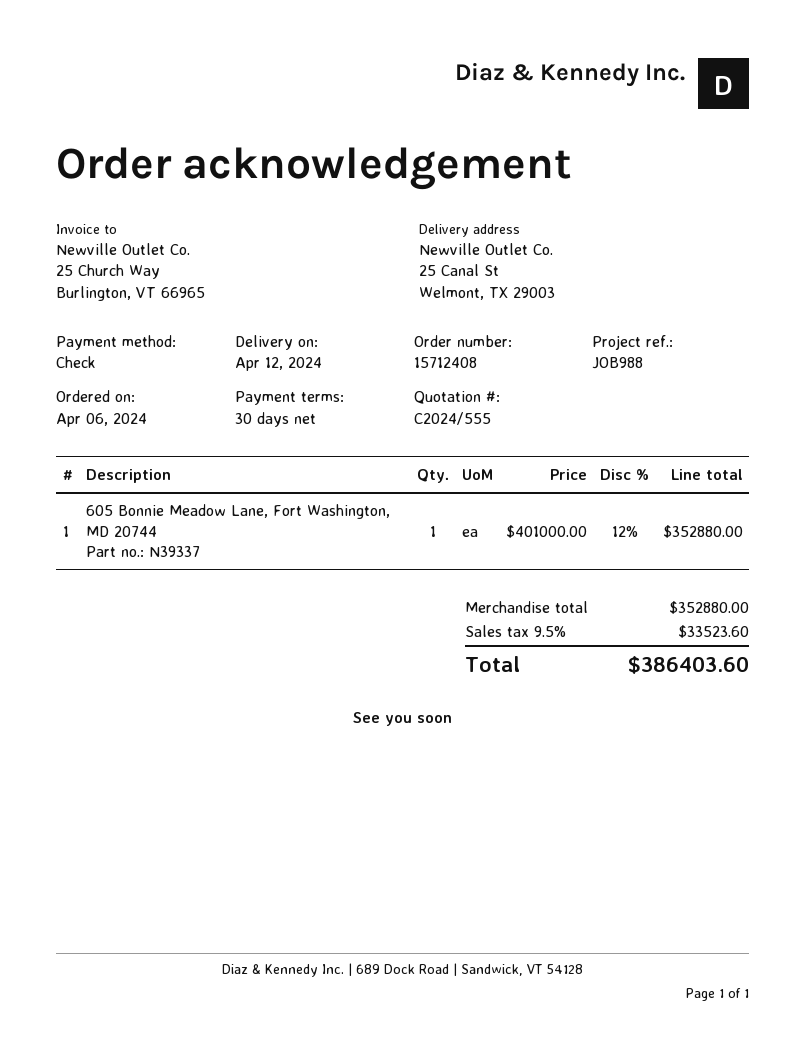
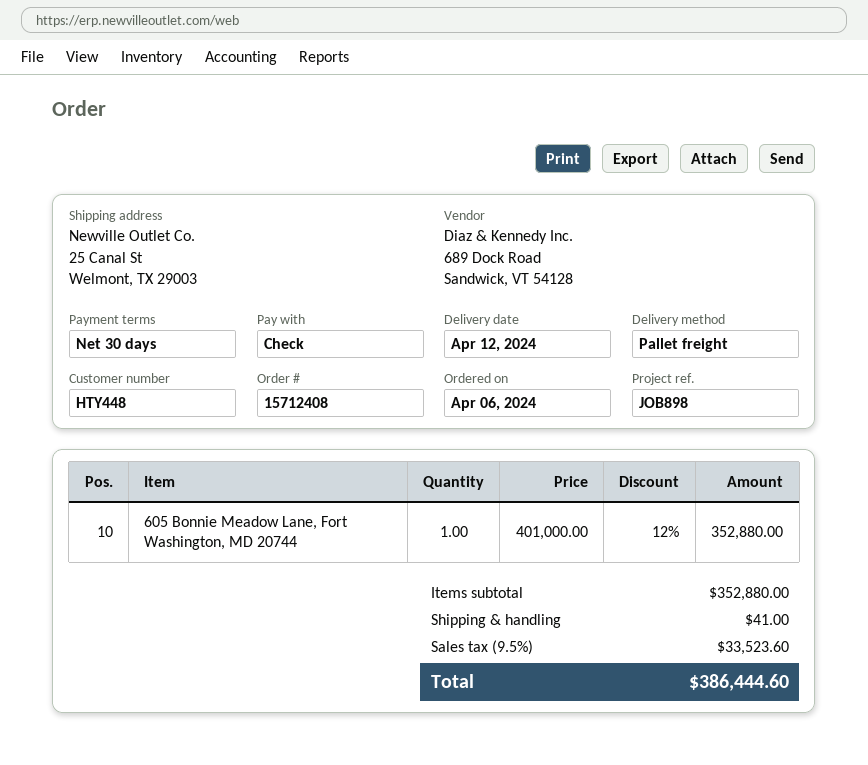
reference: JOB988 -> JOB898
shipping: none -> 41.00
total: 386403.60 -> 386444.60

